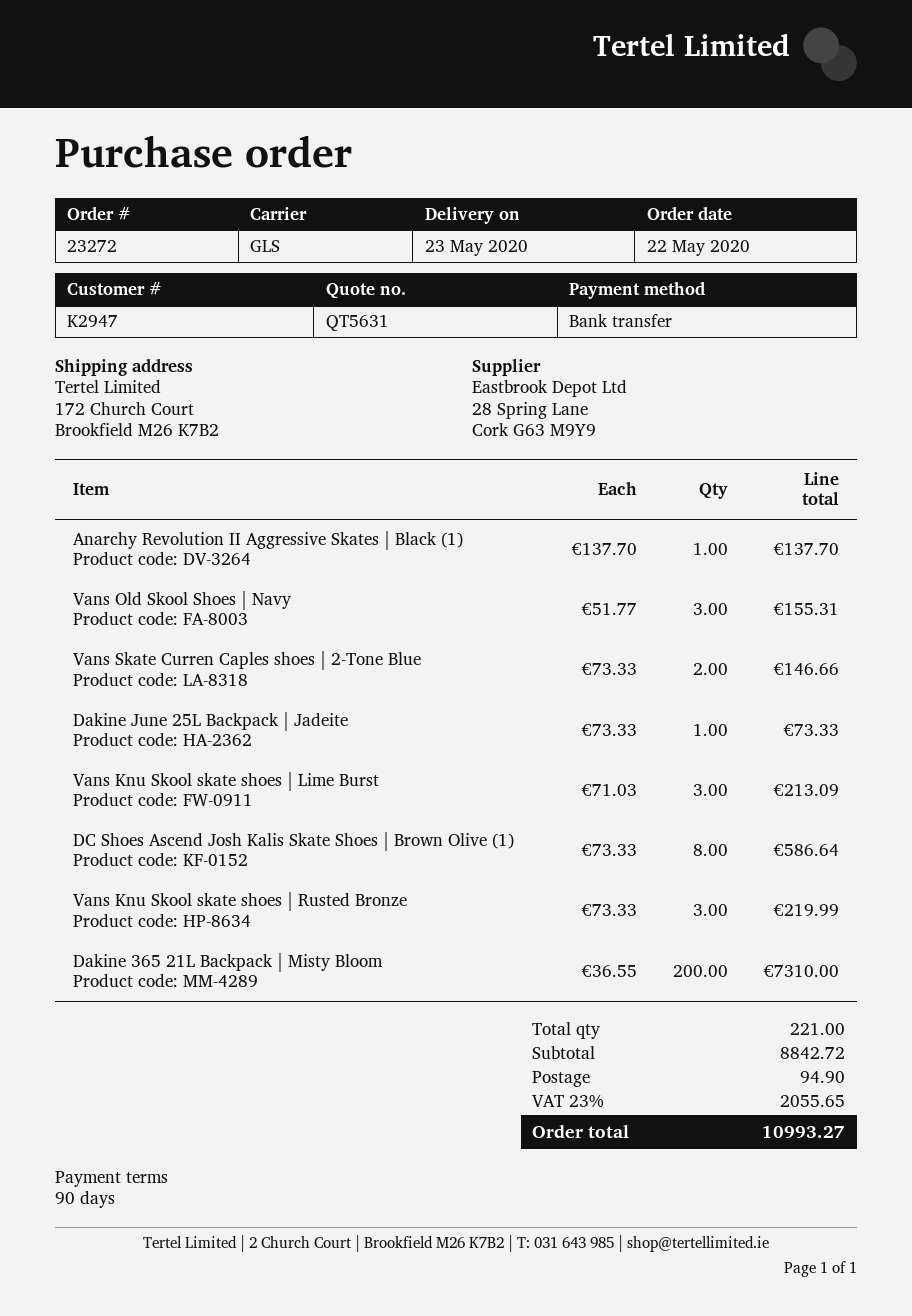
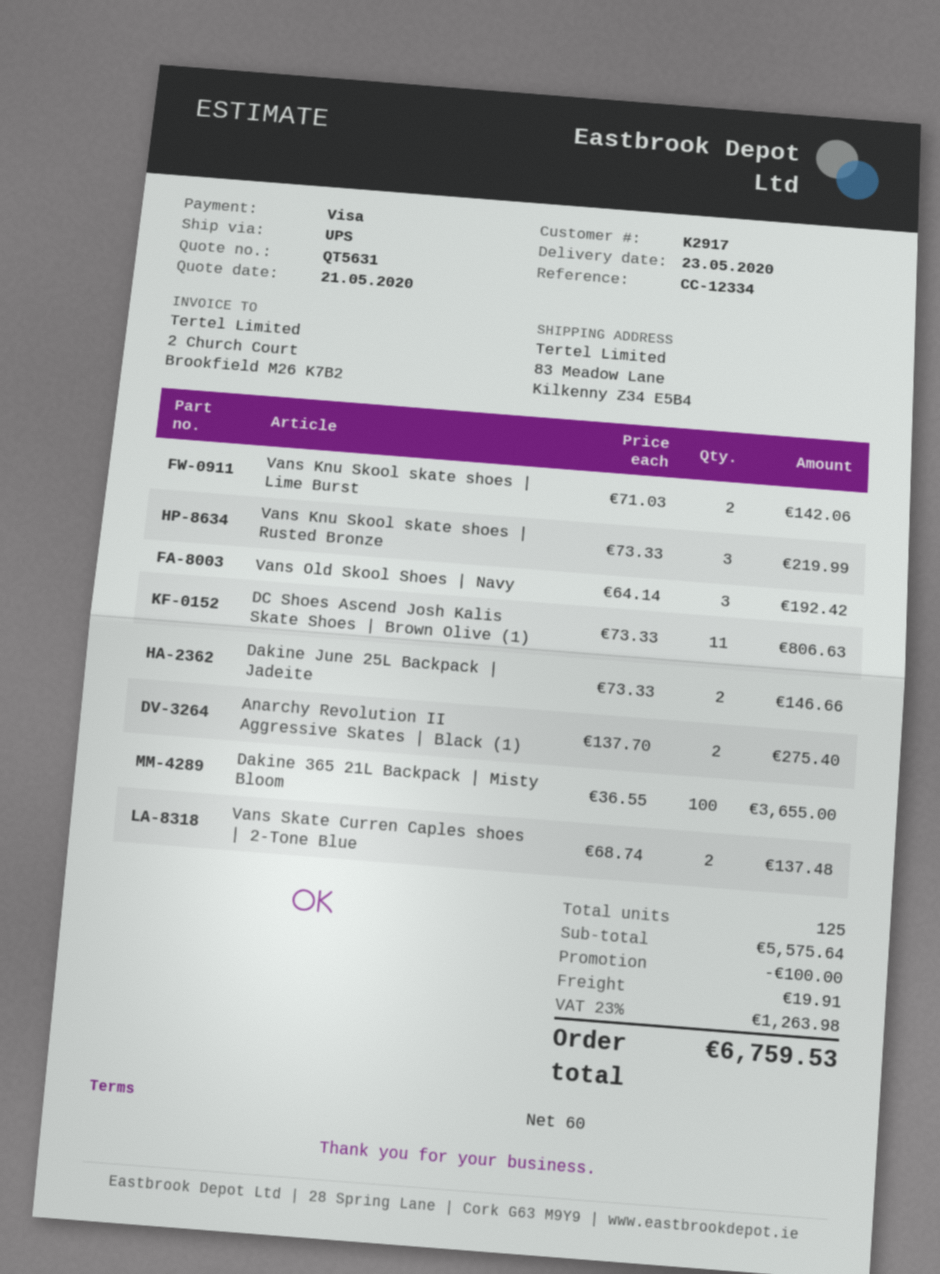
payment terms: 90 days -> 60 days
customer number: K2947 -> K2917
payment method: bank transfer -> Visa
shipping method: GLS -> UPS
ship to: 172 Church Court, Brookfield M26 K7B2 -> 83 Meadow Lane, Kilkenny Z34 E5B4
Anarchy Revolution II Aggressive Skates | Black (1): 1 x 137.70 = 137.70 -> 2 x 137.70 = 275.40
Vans Old Skool Shoes | Navy: 3 x 51.77 = 155.31 -> 3 x 64.14 = 192.42
Vans Skate Curren Caples shoes | 2-Tone Blue: 2 x 73.33 = 146.66 -> 2 x 68.74 = 137.48
Dakine June 25L Backpack | Jadeite: 1 x 73.33 = 73.33 -> 2 x 73.33 = 146.66
Vans Knu Skool skate shoes | Lime Burst: 3 x 71.03 = 213.09 -> 2 x 71.03 = 142.06
DC Shoes Ascend Josh Kalis Skate Shoes | Brown Olive (1): 8 x 73.33 = 586.64 -> 11 x 73.33 = 806.63
Dakine 365 21L Backpack | Misty Bloom: 200 x 36.55 = 7310.00 -> 100 x 36.55 = 3655.00
total quantity: 221 -> 125
subtotal: 8842.72 -> 5575.64
discount: none -> 100.00
shipping: 94.90 -> 19.91
tax: 23% = 2055.65 -> 23% = 1263.98
total: 10993.27 -> 6759.53

